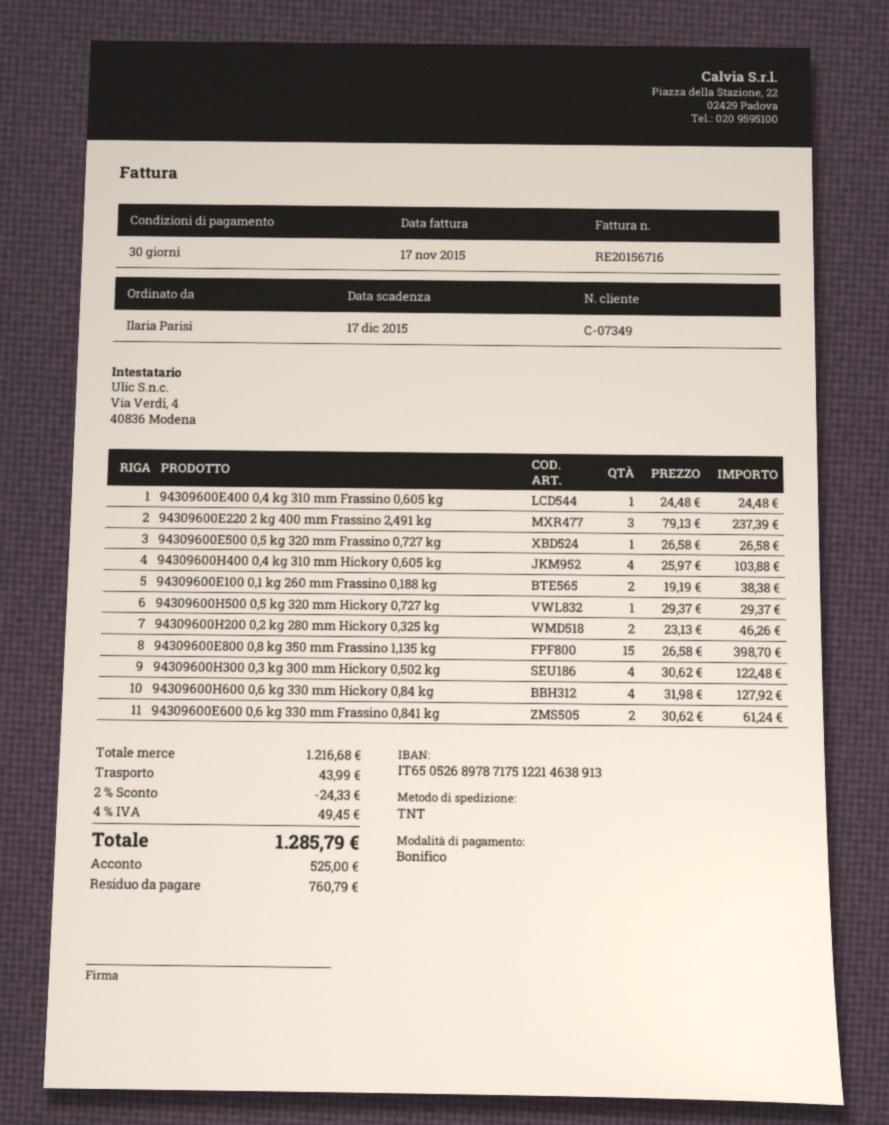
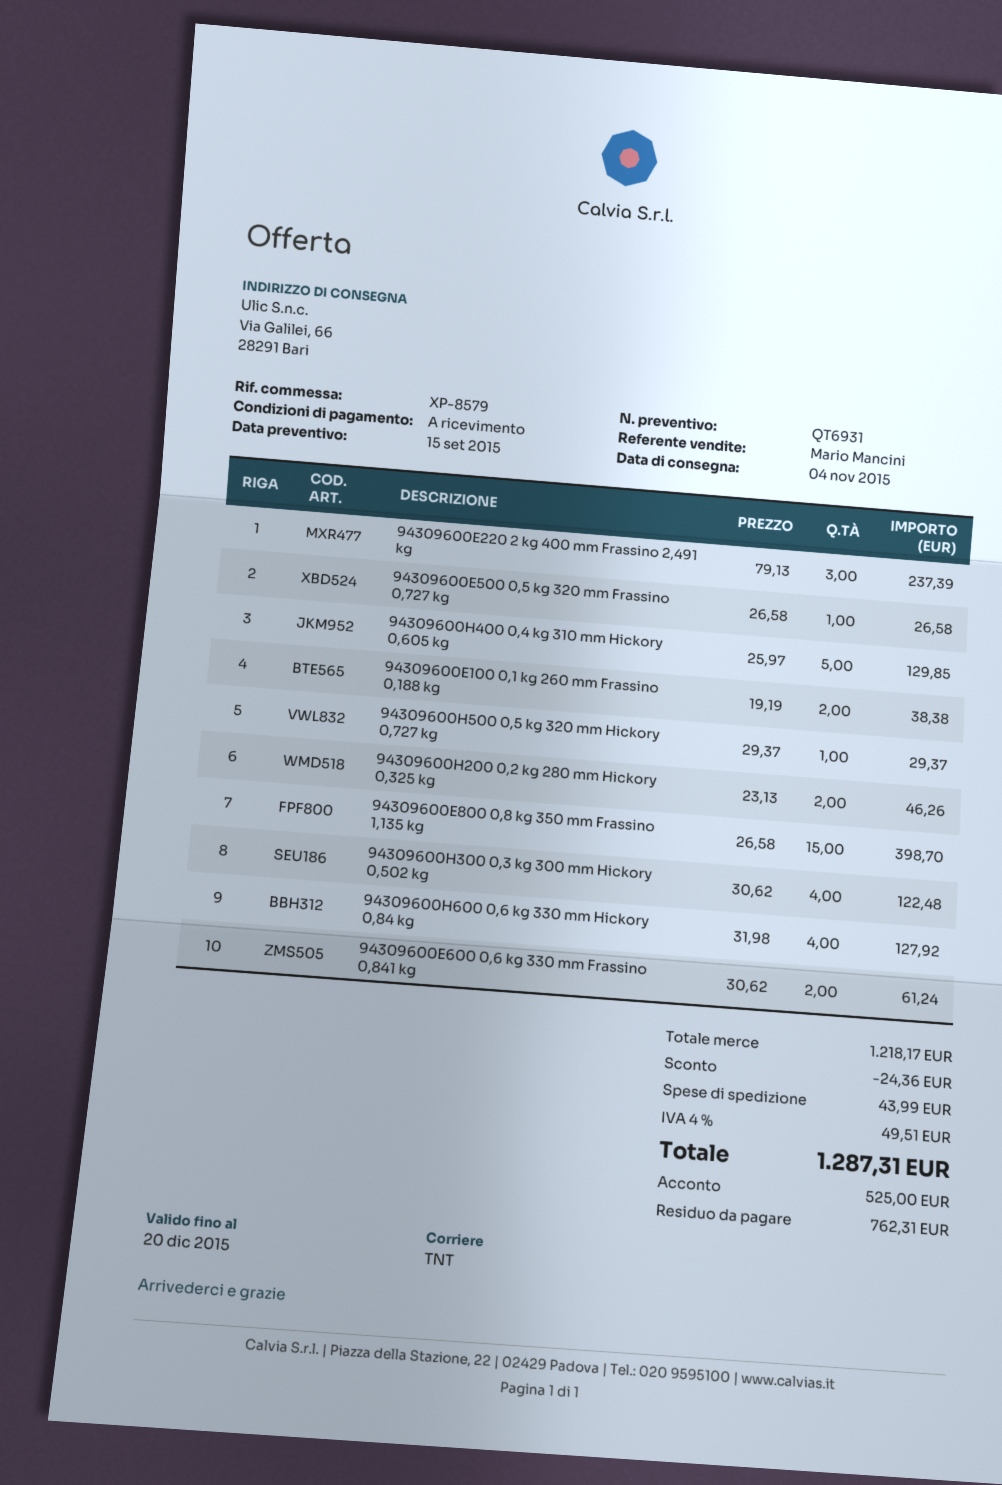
payment terms: 30 days -> on receipt
94309600E400 0,4 kg 310 mm Frassino 0,605 kg: 1 x 24.48 = 24.48 -> none
94309600H400 0,4 kg 310 mm Hickory 0,605 kg: 4 x 25.97 = 103.88 -> 5 x 25.97 = 129.85
subtotal: 1216.68 -> 1218.17
discount: 24.33 -> 24.36
tax: 4% = 49.45 -> 4% = 49.51
total: 1285.79 -> 1287.31
balance: 760.79 -> 762.31

